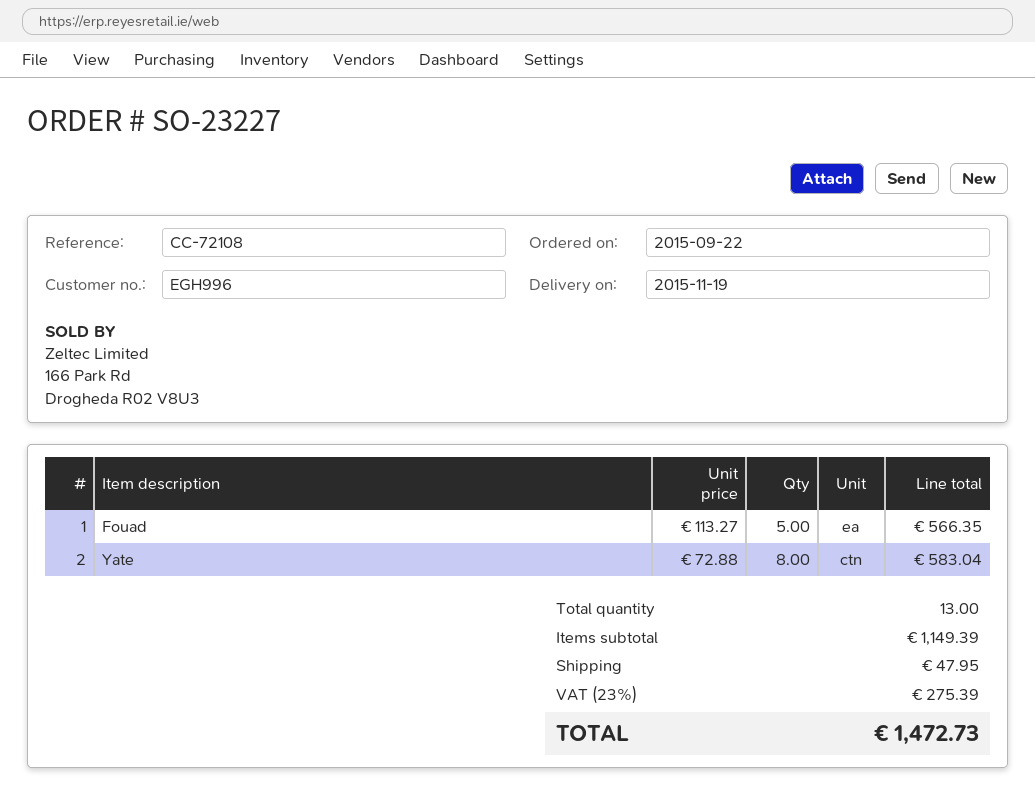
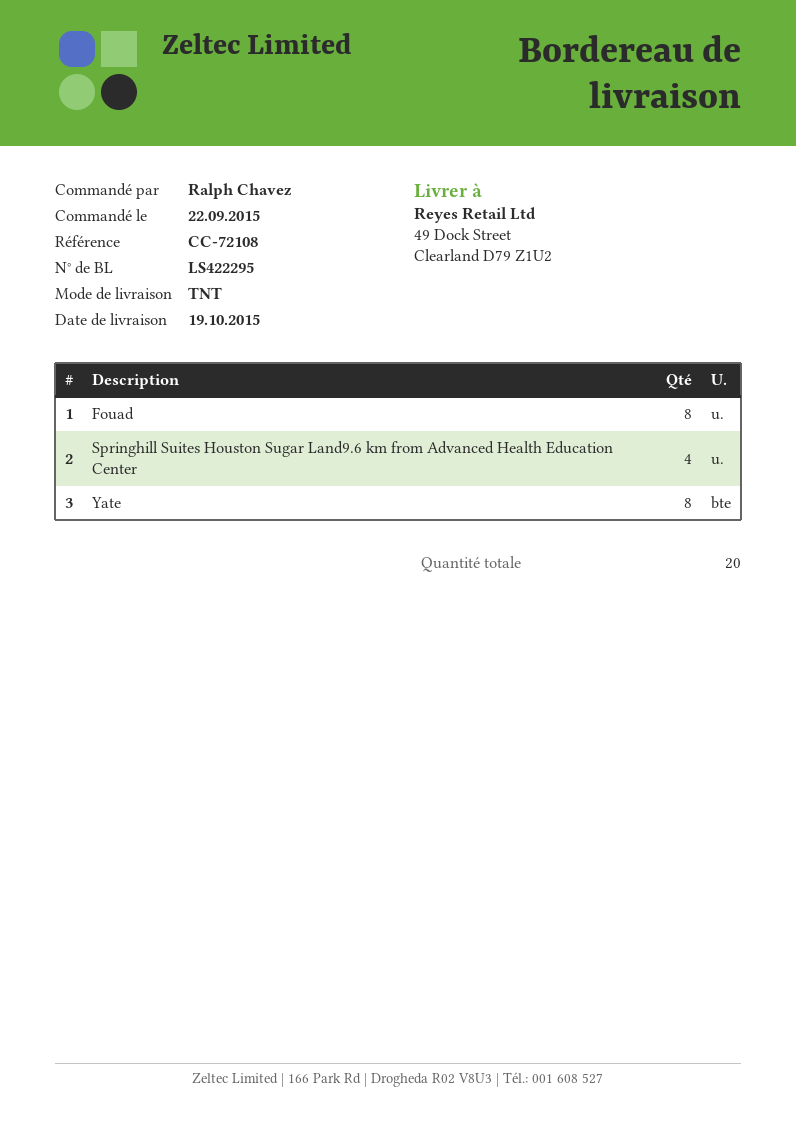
delivery date: 2015-11-19 -> 2015-10-19
Fouad: 5 -> 8
Springhill Suites Houston Sugar Land9.6 km from Advanced Health Education Center: none -> 4
total quantity: 13 -> 20

